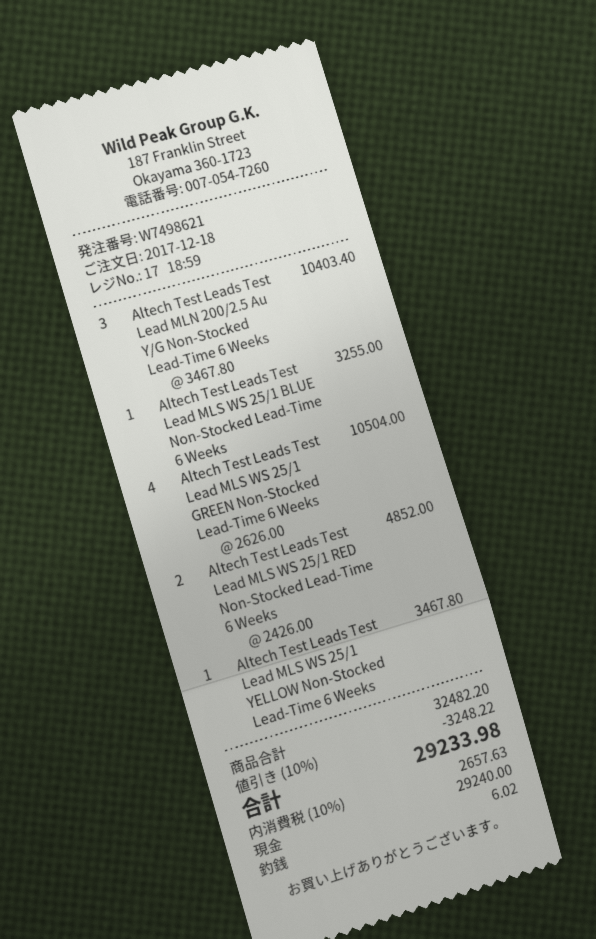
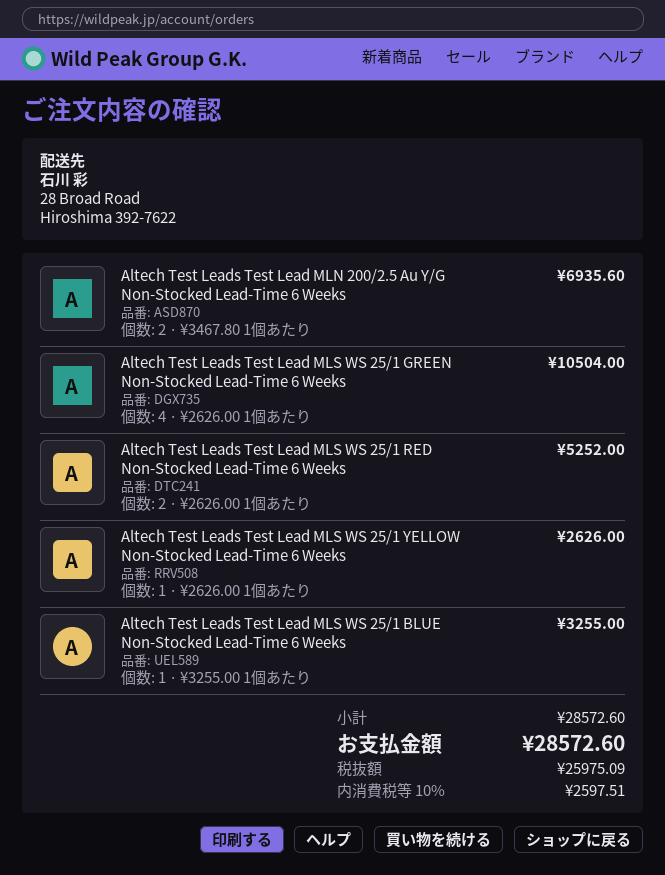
Altech Test Leads Test Lead MLN 200/2.5 Au Y/G Non-Stocked Lead-Time 6 Weeks: 3 x 3467.80 = 10403.40 -> 2 x 3467.80 = 6935.60
Altech Test Leads Test Lead MLS WS 25/1 RED Non-Stocked Lead-Time 6 Weeks: 2 x 2426.00 = 4852.00 -> 2 x 2626.00 = 5252.00
Altech Test Leads Test Lead MLS WS 25/1 YELLOW Non-Stocked Lead-Time 6 Weeks: 1 x 3467.80 = 3467.80 -> 1 x 2626.00 = 2626.00
subtotal: 32482.20 -> 28572.60
discount: 10% = 3248.22 -> none
tax: 10% = 2657.63 -> 10% = 2597.51
total: 29233.98 -> 28572.60

